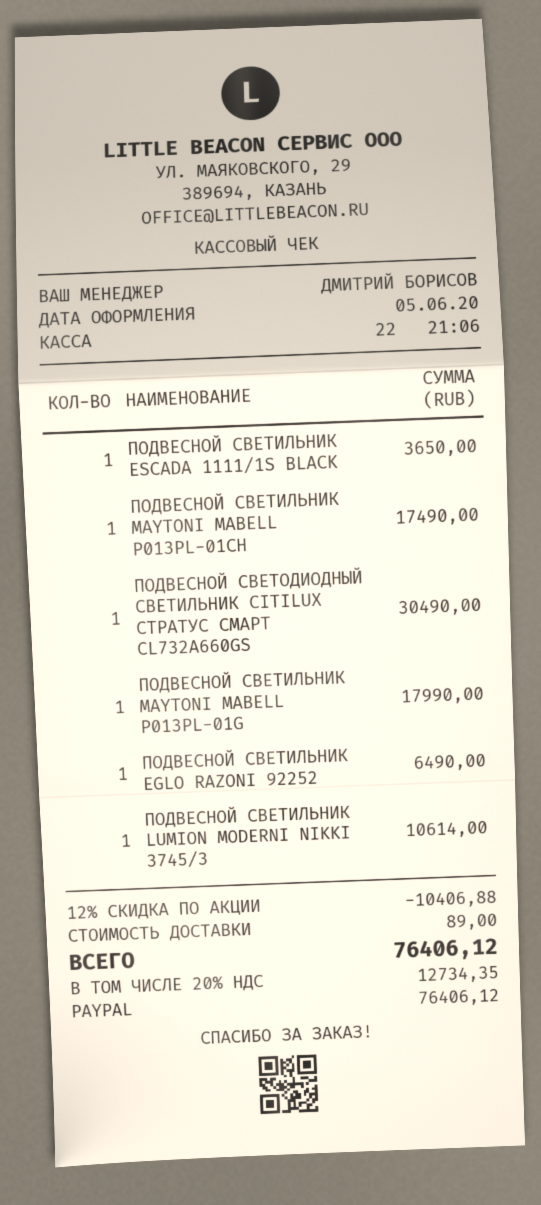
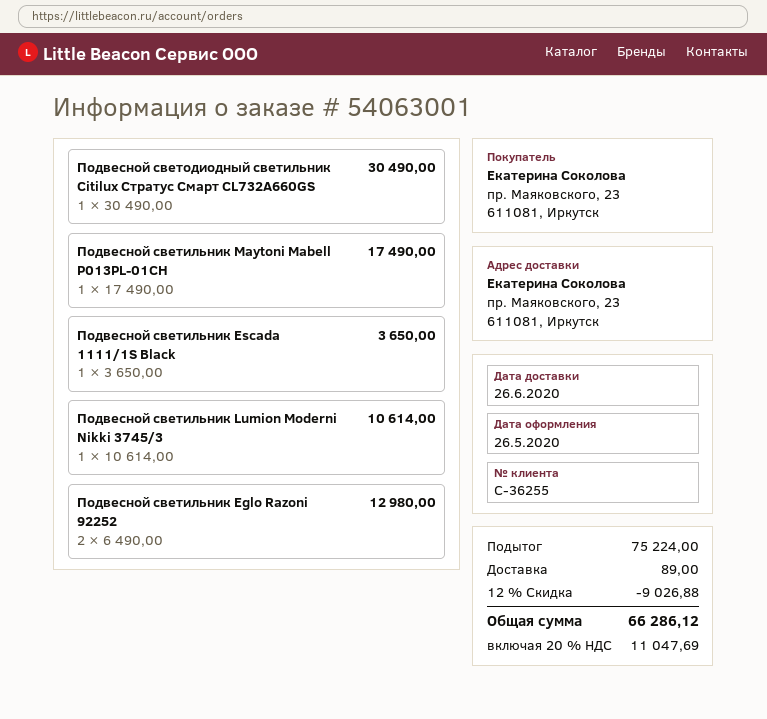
order date: 2020-06-05 -> 2020-05-26
ПОДВЕСНОЙ СВЕТИЛЬНИК MAYTONI MABELL P013PL-01G: 1 for 17990.00 -> none
ПОДВЕСНОЙ СВЕТИЛЬНИК EGLO RAZONI 92252: 1 for 6490.00 -> 2 for 12980.00
discount: 12% = 10406.88 -> 12% = 9026.88
tax: 20% = 12734.35 -> 20% = 11047.69
total: 76406.12 -> 66286.12

